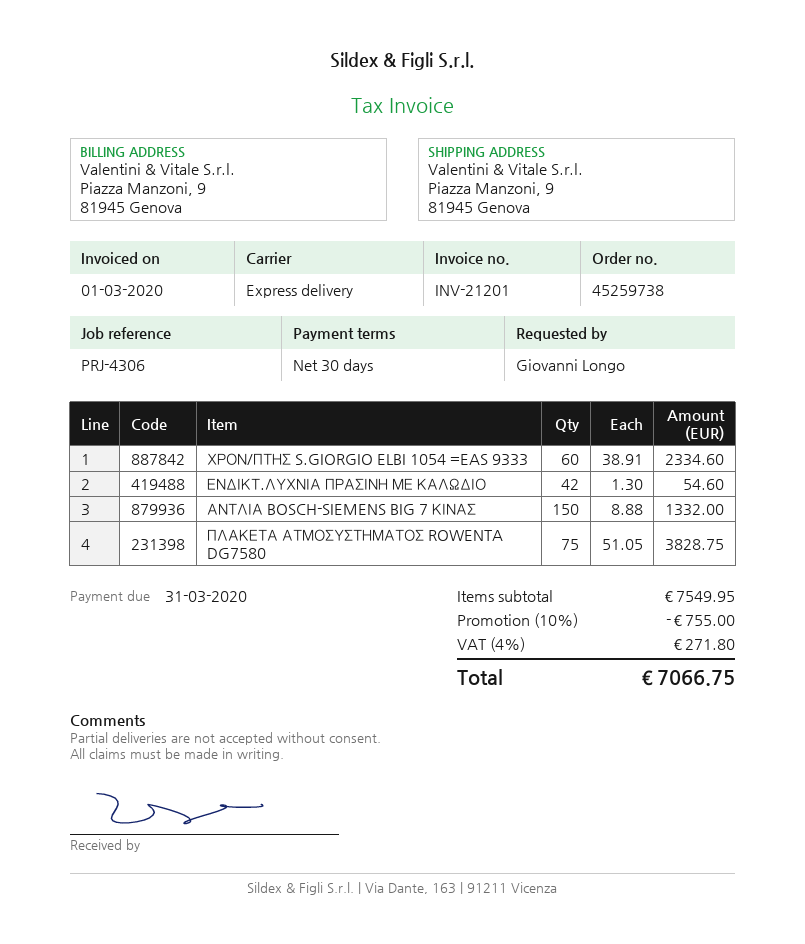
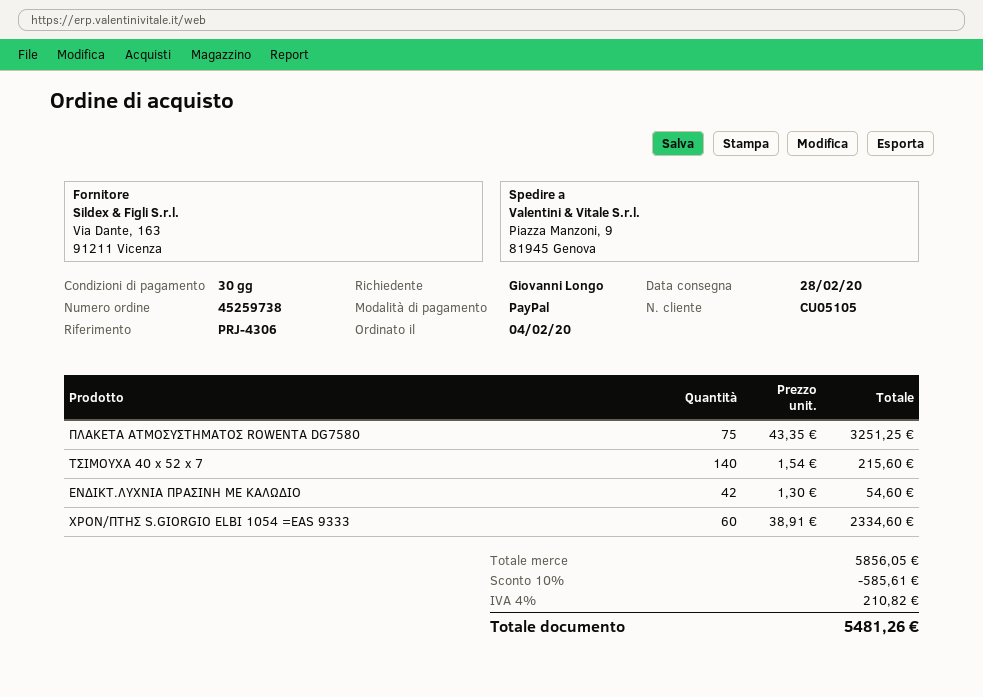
ΑΝΤΛΙΑ BOSCH-SIEMENS BIG 7 ΚΙΝΑΣ: 150 x 8.88 = 1332.00 -> none
ΠΛΑΚΕΤΑ ΑΤΜΟΣΥΣΤΗΜΑΤΟΣ ROWENTA DG7580: 75 x 51.05 = 3828.75 -> 75 x 43.35 = 3251.25
ΤΣΙΜΟΥΧΑ 40 x 52 x 7: none -> 140 x 1.54 = 215.60
subtotal: 7549.95 -> 5856.05
discount: 10% = 755.00 -> 10% = 585.61
tax: 4% = 271.80 -> 4% = 210.82
total: 7066.75 -> 5481.26

